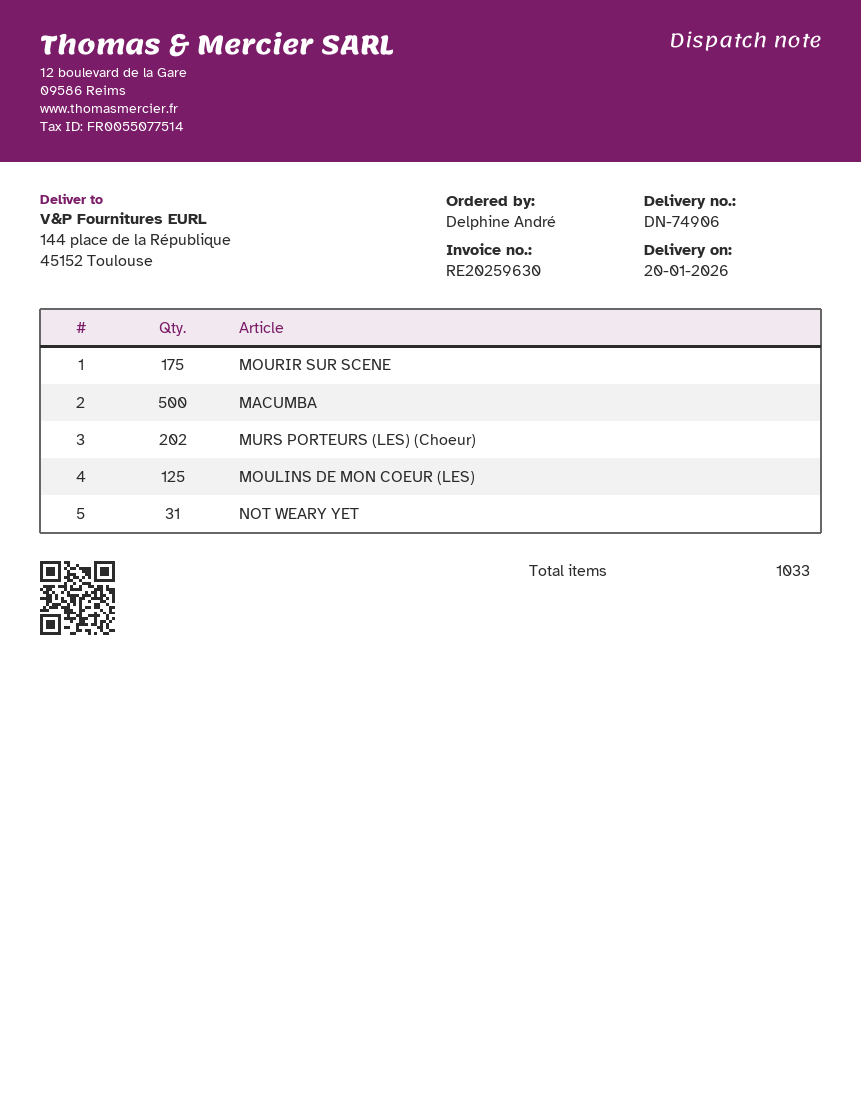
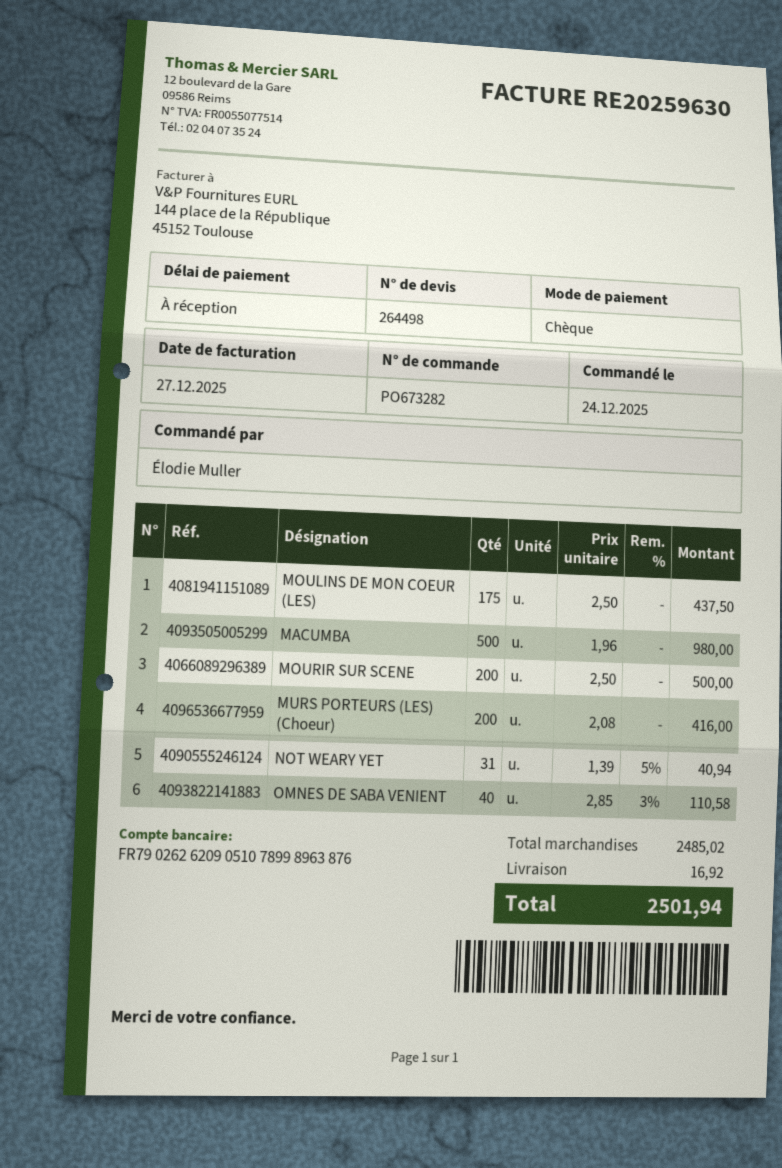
ordered by: Delphine André -> Élodie Muller
MOURIR SUR SCENE: 175 -> 200
MURS PORTEURS (LES) (Choeur): 202 -> 200
MOULINS DE MON COEUR (LES): 125 -> 175
OMNES DE SABA VENIENT: none -> 40

